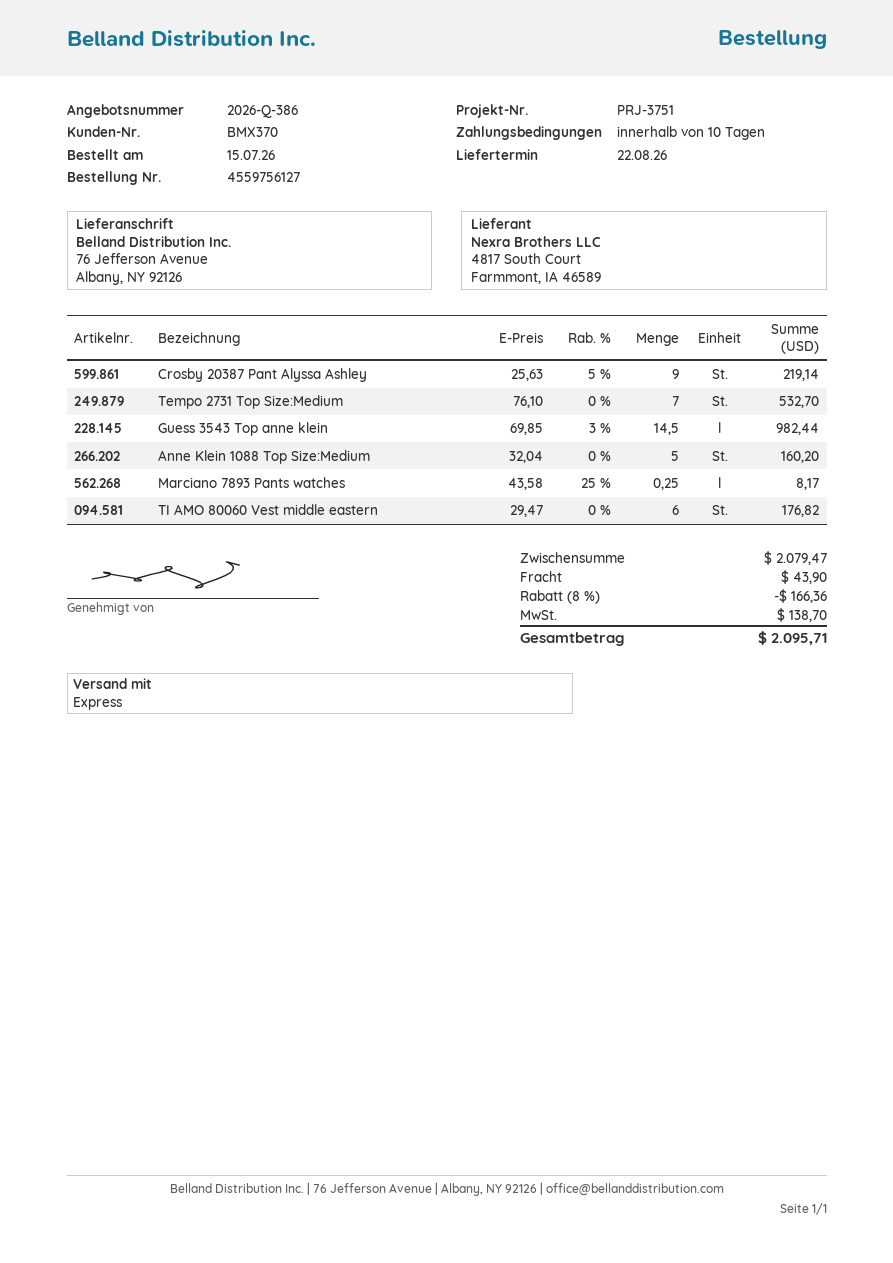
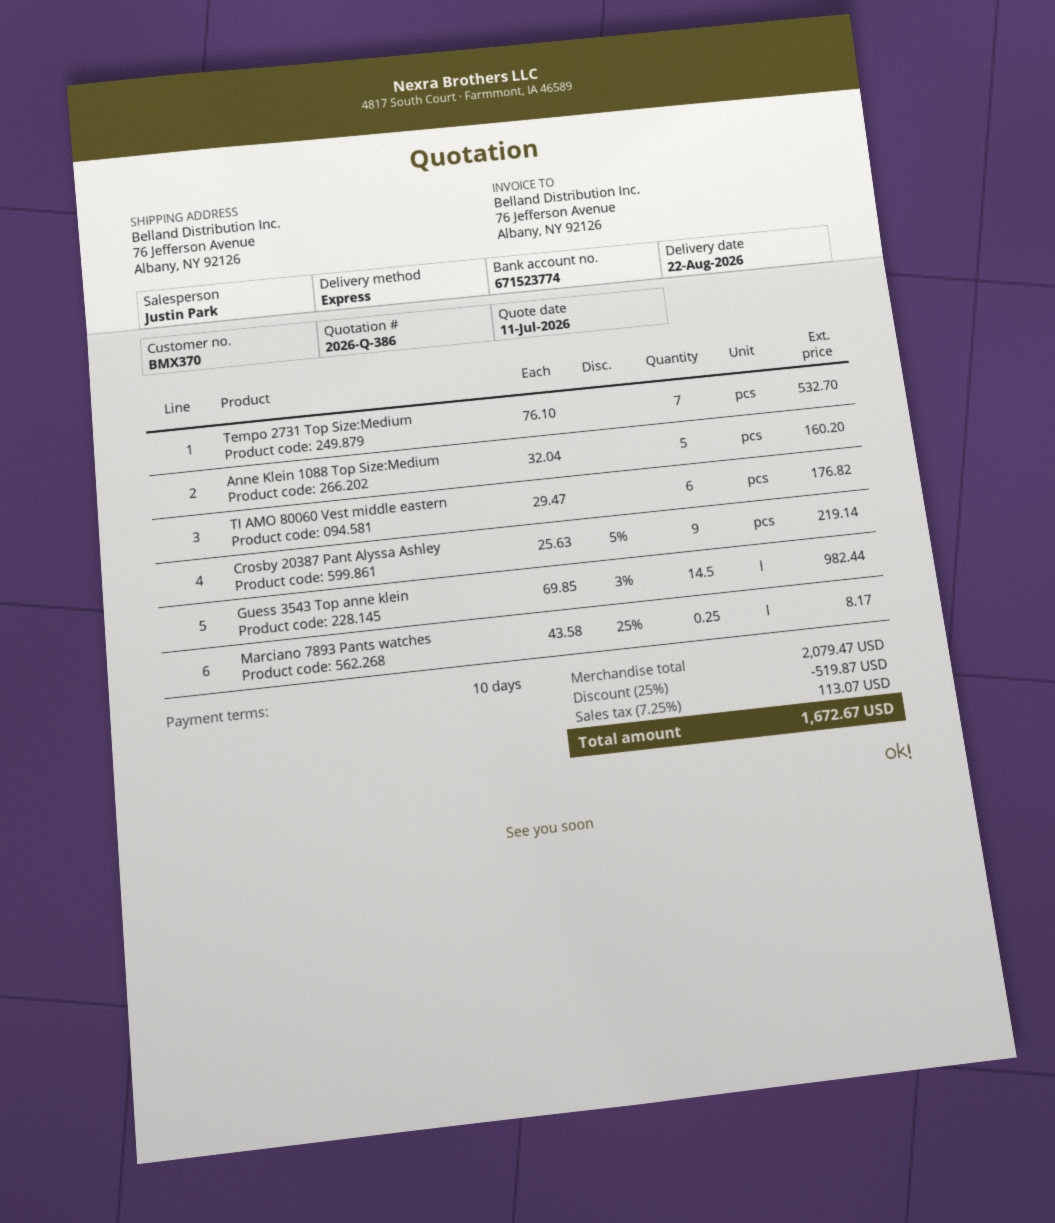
discount: 8% = 166.36 -> 25% = 519.87
shipping: 43.90 -> none
tax: 138.70 -> 113.07
total: 2095.71 -> 1672.67

